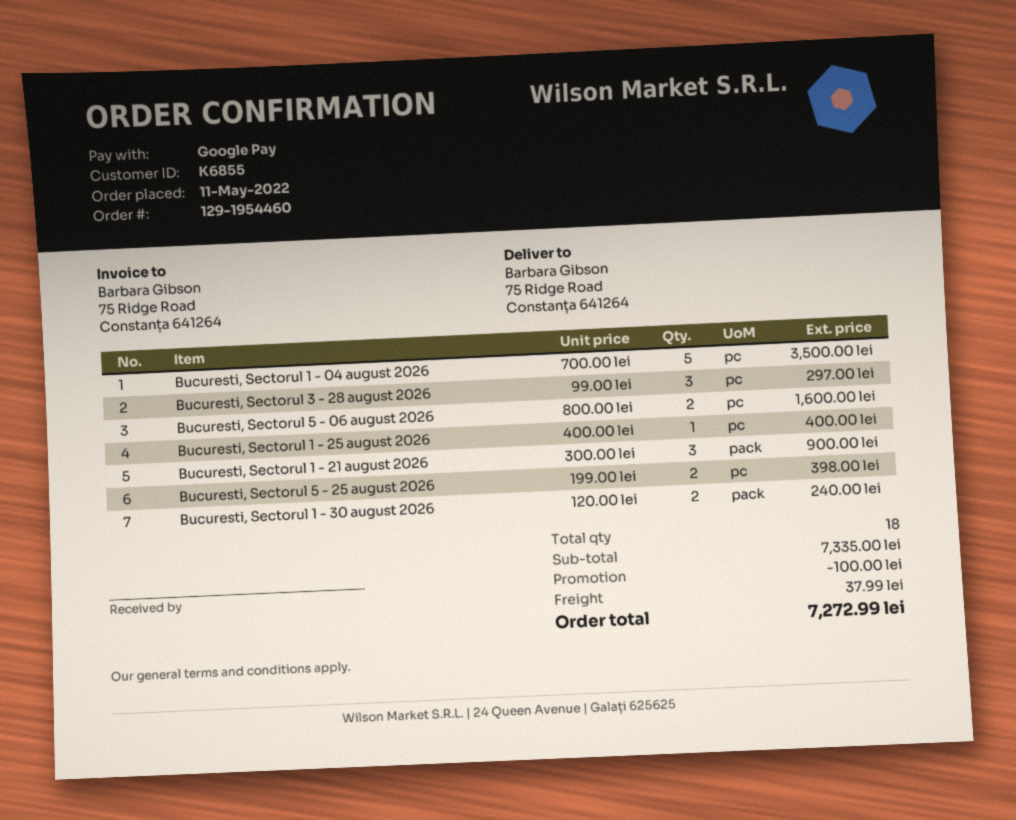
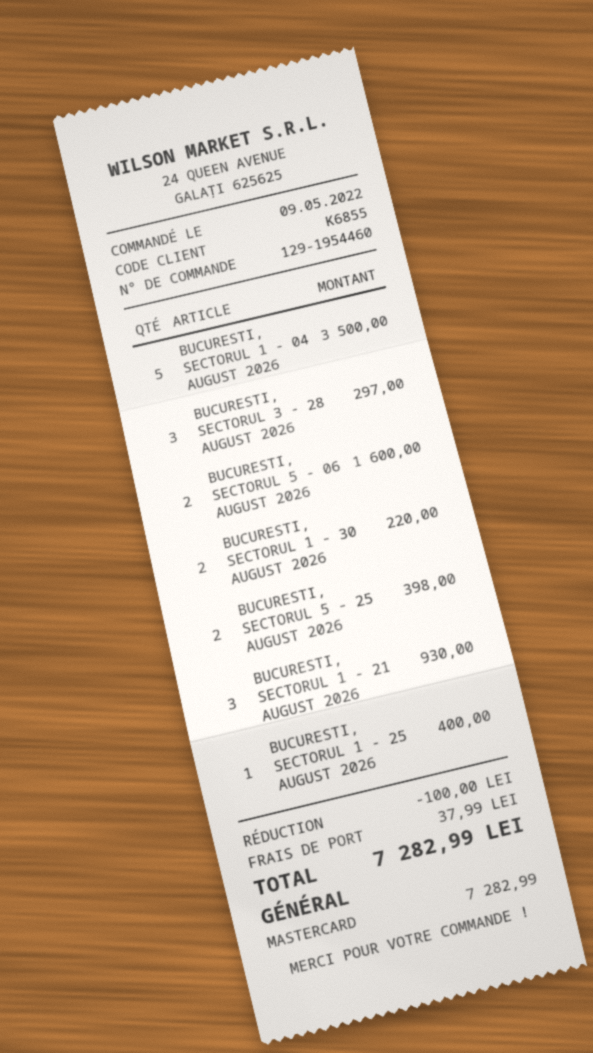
order date: 2022-05-11 -> 2022-05-09
payment method: Google Pay -> Mastercard
Bucuresti, Sectorul 1 - 21 august 2026: 3 for 900.00 -> 3 for 930.00
Bucuresti, Sectorul 1 - 30 august 2026: 2 for 240.00 -> 2 for 220.00
total: 7272.99 -> 7282.99

